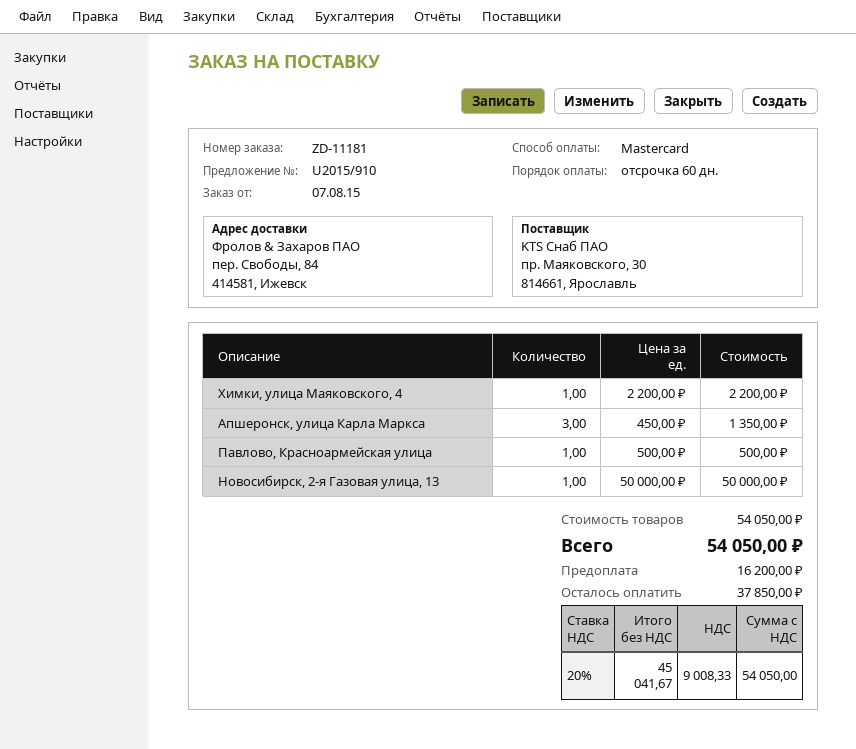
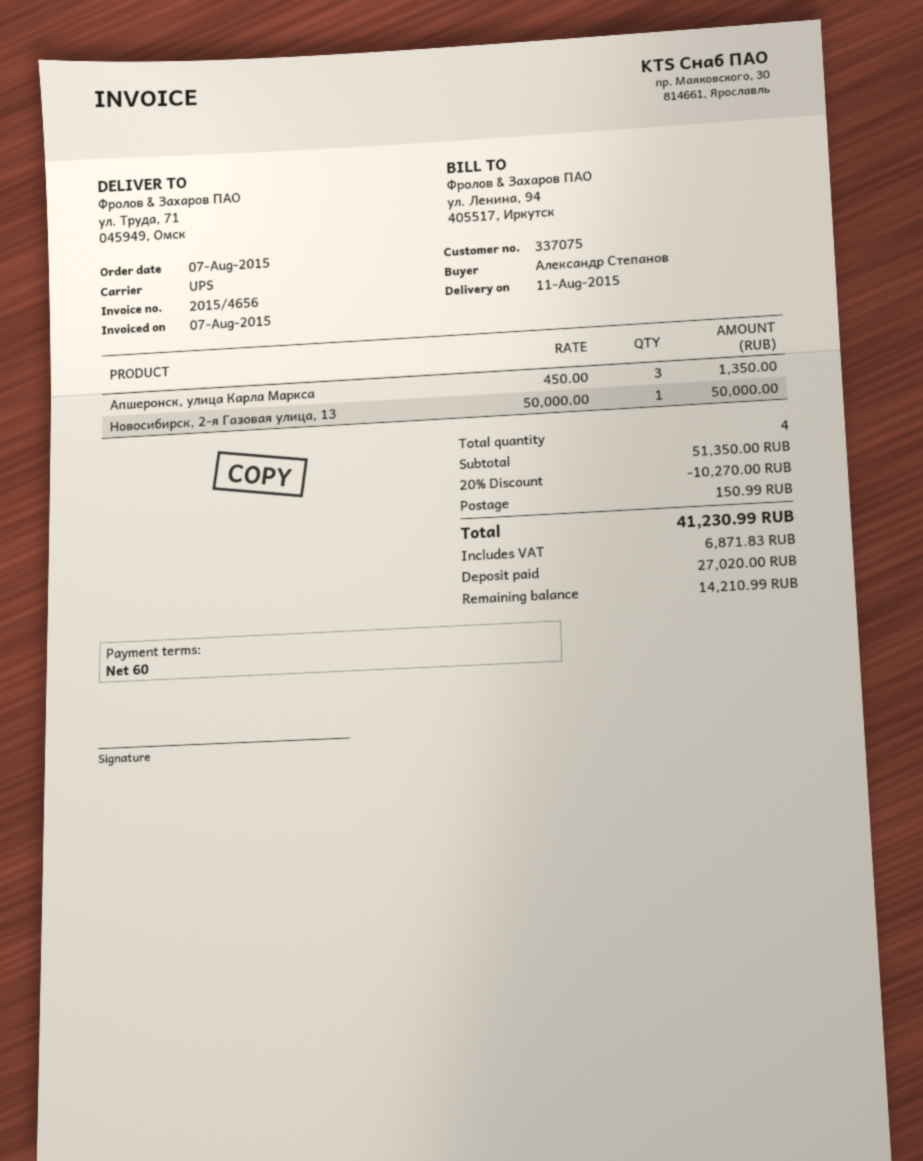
ship to: пер. Свободы, 84, 414581, Ижевск -> ул. Труда, 71, 045949, Омск
Химки, улица Маяковского, 4: 1 x 2200.00 = 2200.00 -> none
Павлово, Красноармейская улица: 1 x 500.00 = 500.00 -> none
subtotal: 54050.00 -> 51350.00
discount: none -> 20% = 10270.00
shipping: none -> 150.99
tax: 9008.33 -> 6871.83
total: 54050.00 -> 41230.99
deposit: 16200.00 -> 27020.00
balance: 37850.00 -> 14210.99

